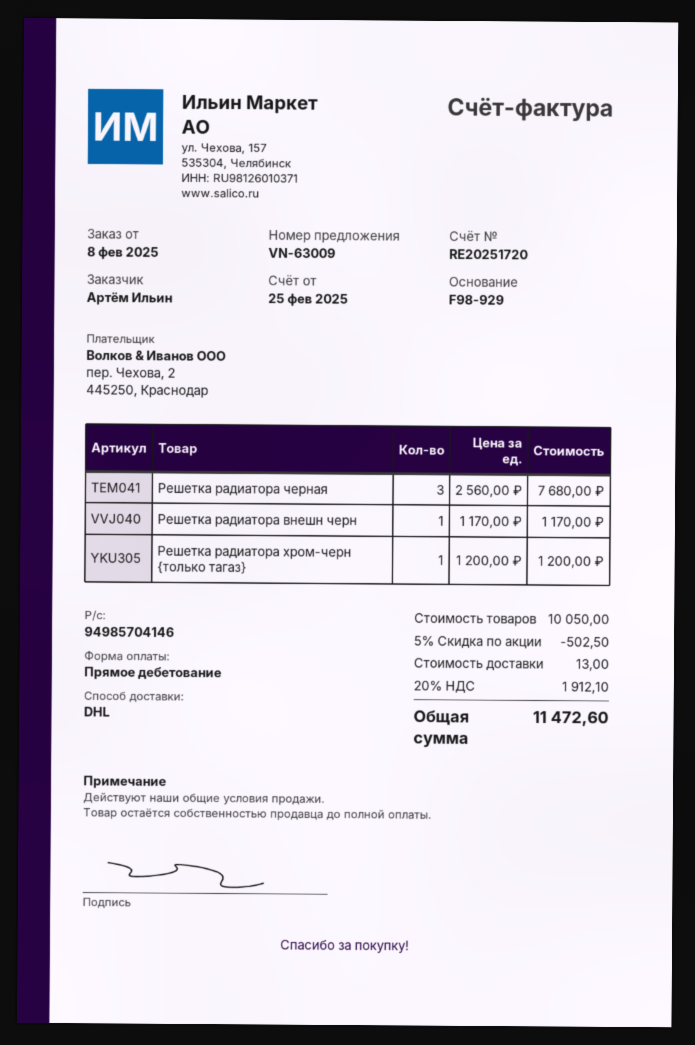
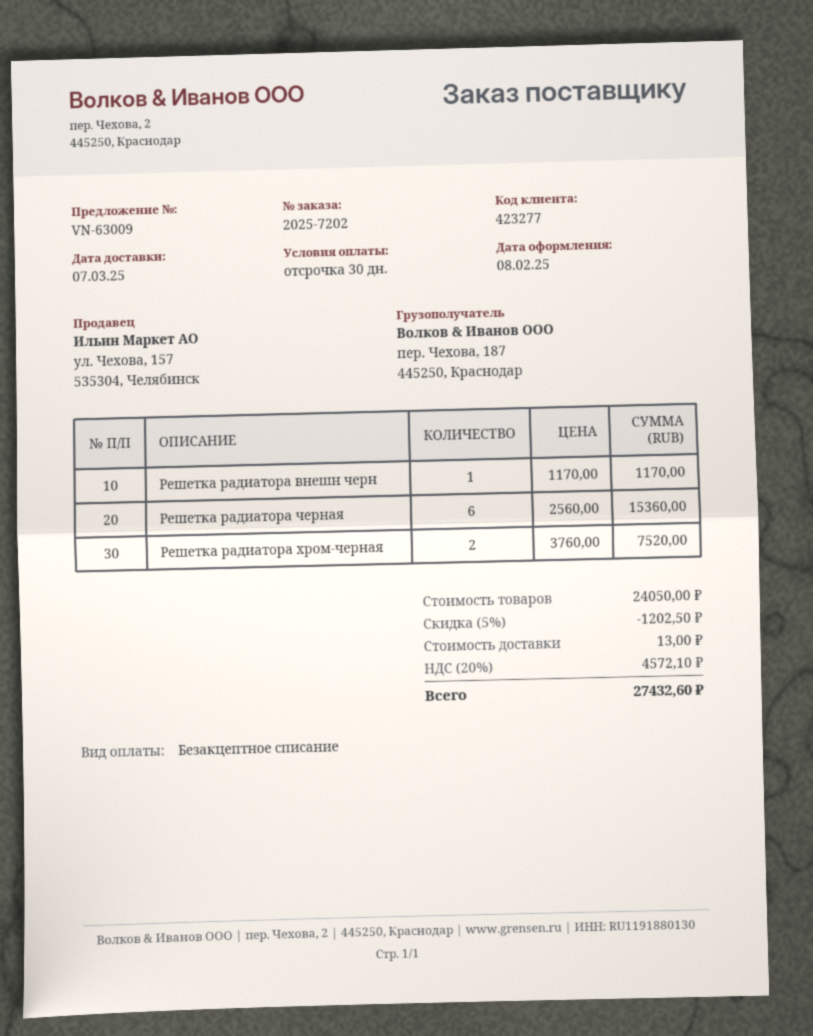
Решетка радиатора черная: 3 x 2560.00 = 7680.00 -> 6 x 2560.00 = 15360.00
Решетка радиатора хром-черн {только тагаз}: 1 x 1200.00 = 1200.00 -> none
Решетка радиатора хром-черная: none -> 2 x 3760.00 = 7520.00
subtotal: 10050.00 -> 24050.00
discount: 5% = 502.50 -> 5% = 1202.50
tax: 20% = 1912.10 -> 20% = 4572.10
total: 11472.60 -> 27432.60

